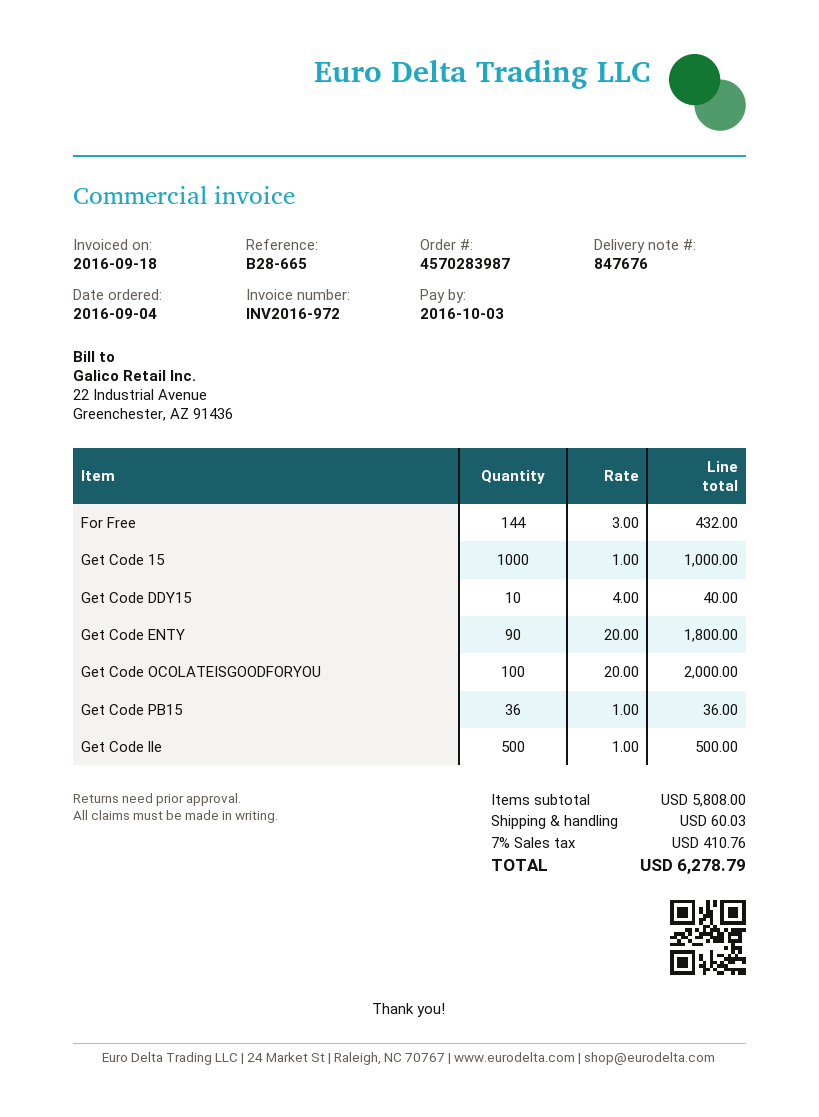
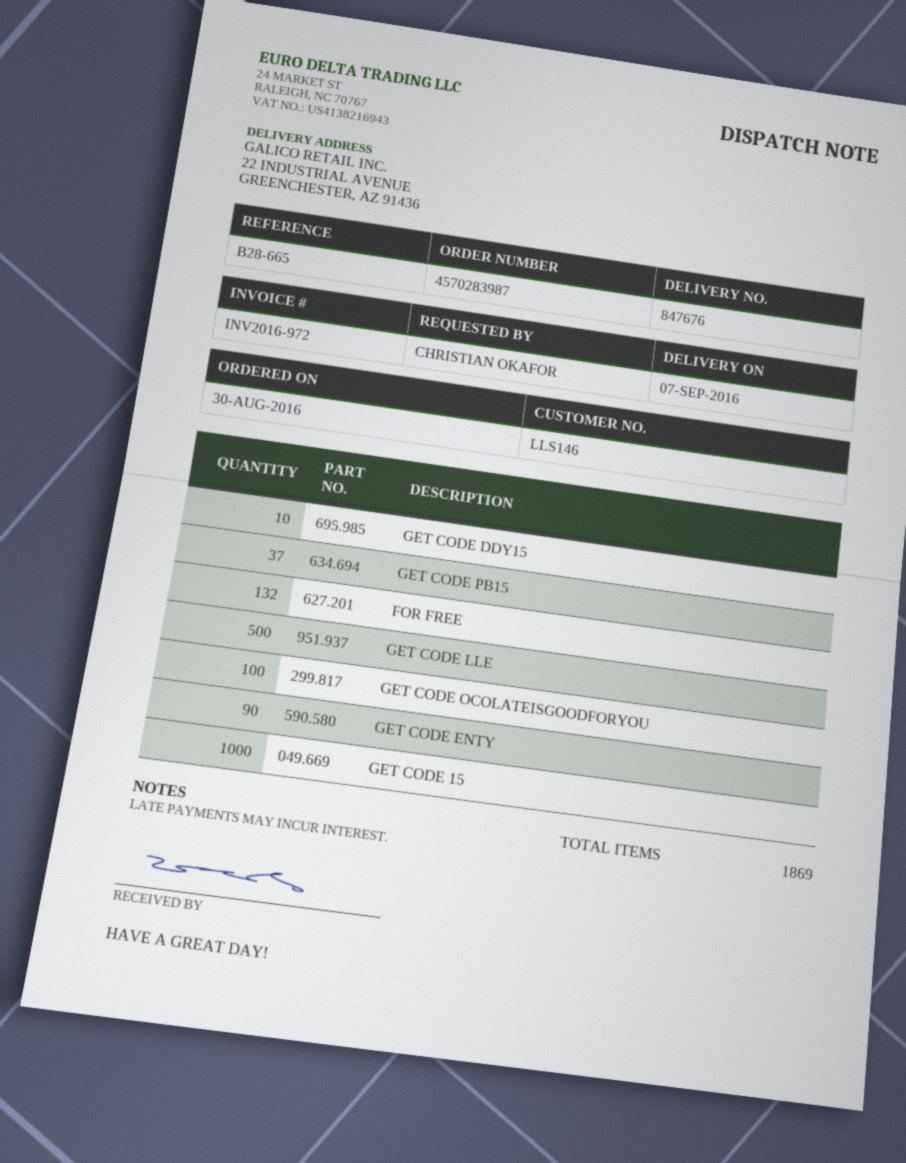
order date: 2016-09-04 -> 2016-08-30
For Free: 144 -> 132
Get Code PB15: 36 -> 37

